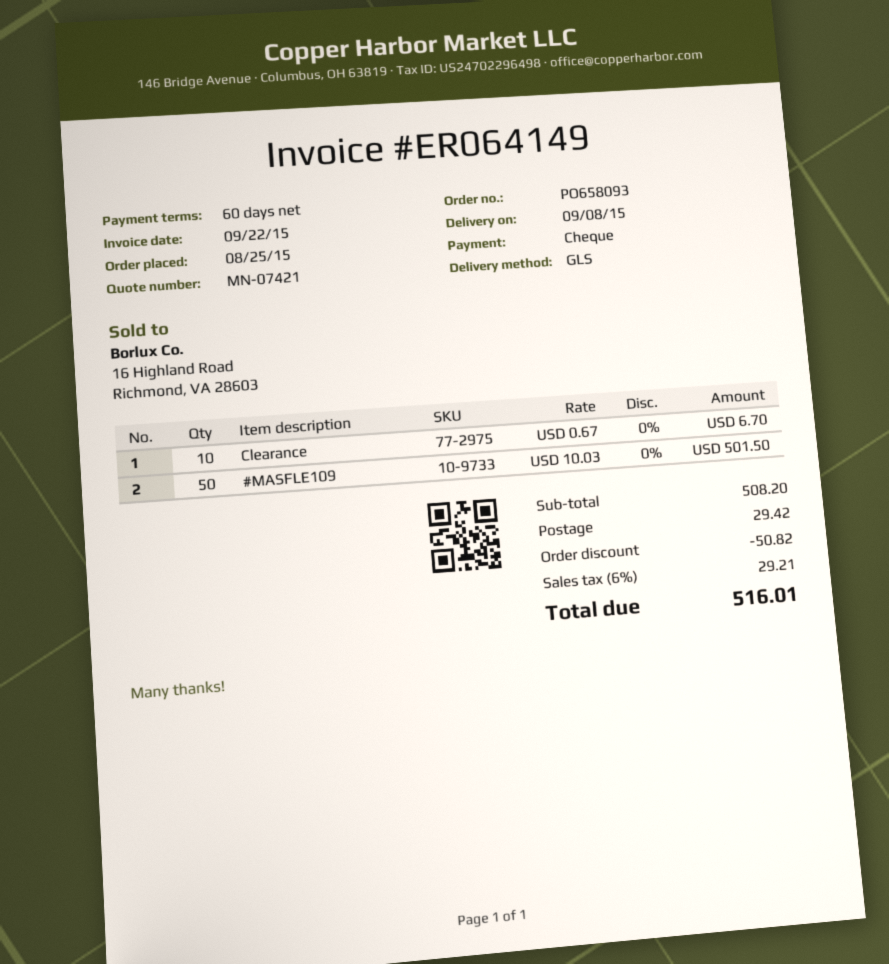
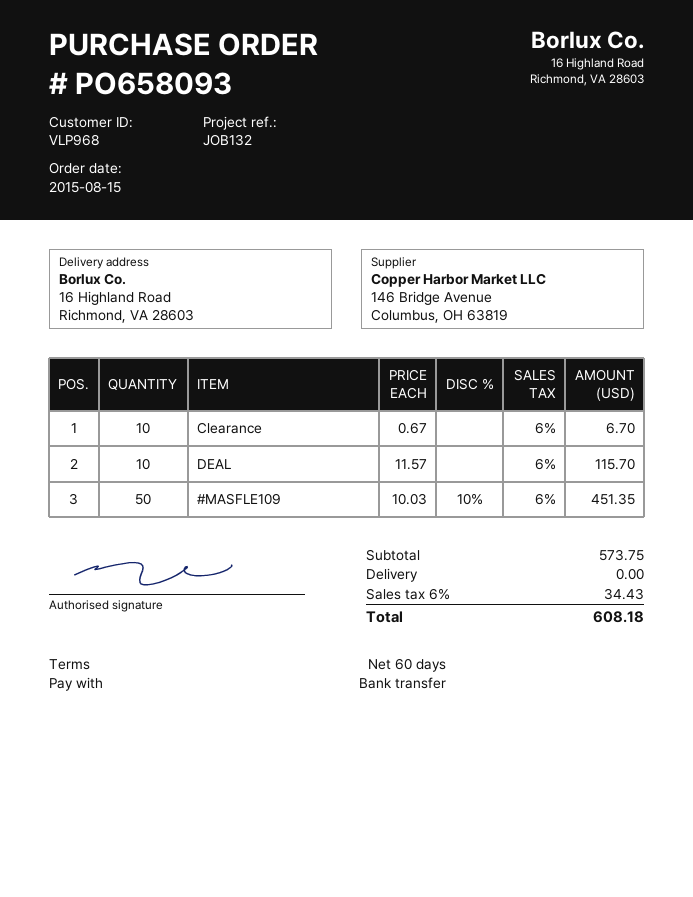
order date: 2015-08-25 -> 2015-08-15
payment method: cheque -> bank transfer
#MASFLE109: 50 x 10.03 = 501.50 -> 50 x 10.03 - 10% = 451.35
DEAL: none -> 10 x 11.57 = 115.70
subtotal: 508.20 -> 573.75
discount: 50.82 -> none
shipping: 29.42 -> 0.00
tax: 6% = 29.21 -> 6% = 34.43
total: 516.01 -> 608.18

